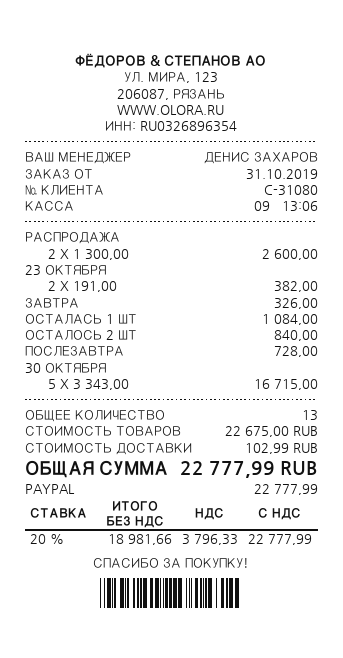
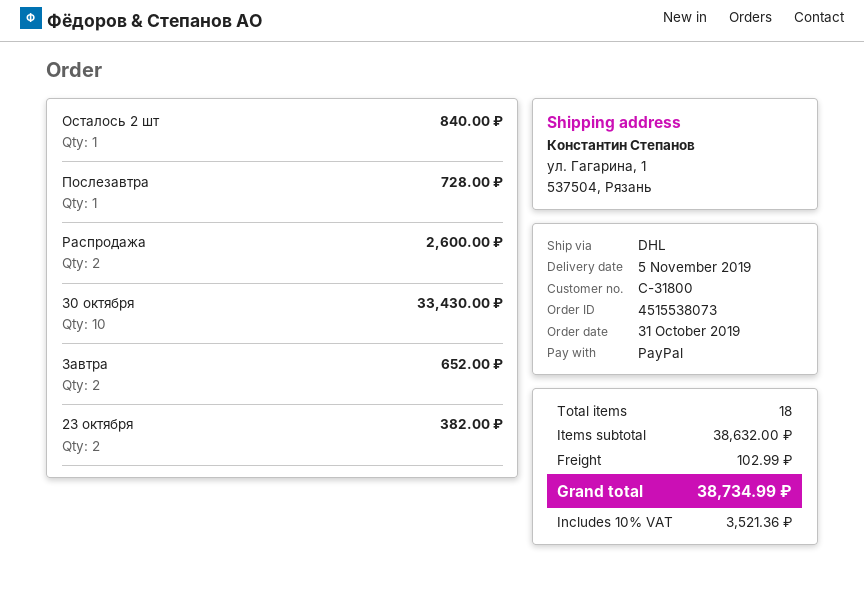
customer number: C-31080 -> C-31800
ЗАВТРА: 1 for 326.00 -> 2 for 652.00
ОСТАЛАСЬ 1 ШТ: 1 for 1084.00 -> none
30 ОКТЯБРЯ: 5 for 16715.00 -> 10 for 33430.00
total quantity: 13 -> 18
subtotal: 22675.00 -> 38632.00
tax: 20% = 3796.33 -> 10% = 3521.36
total: 22777.99 -> 38734.99

